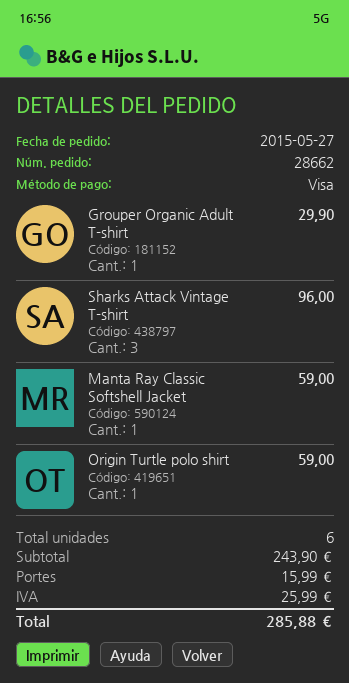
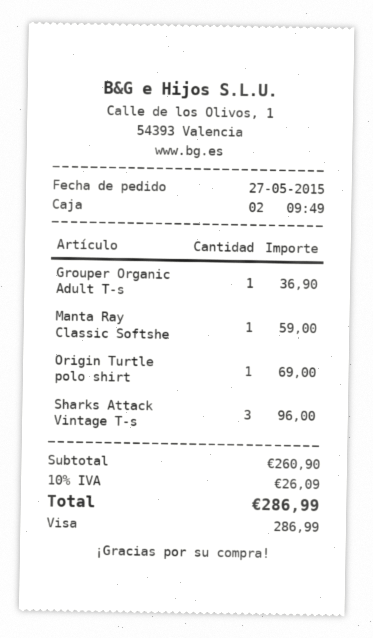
Grouper Organic Adult T-shirt: 1 for 29.90 -> 1 for 36.90
Origin Turtle polo shirt: 1 for 59.00 -> 1 for 69.00
subtotal: 243.90 -> 260.90
shipping: 15.99 -> none
tax: 25.99 -> 26.09
total: 285.88 -> 286.99

